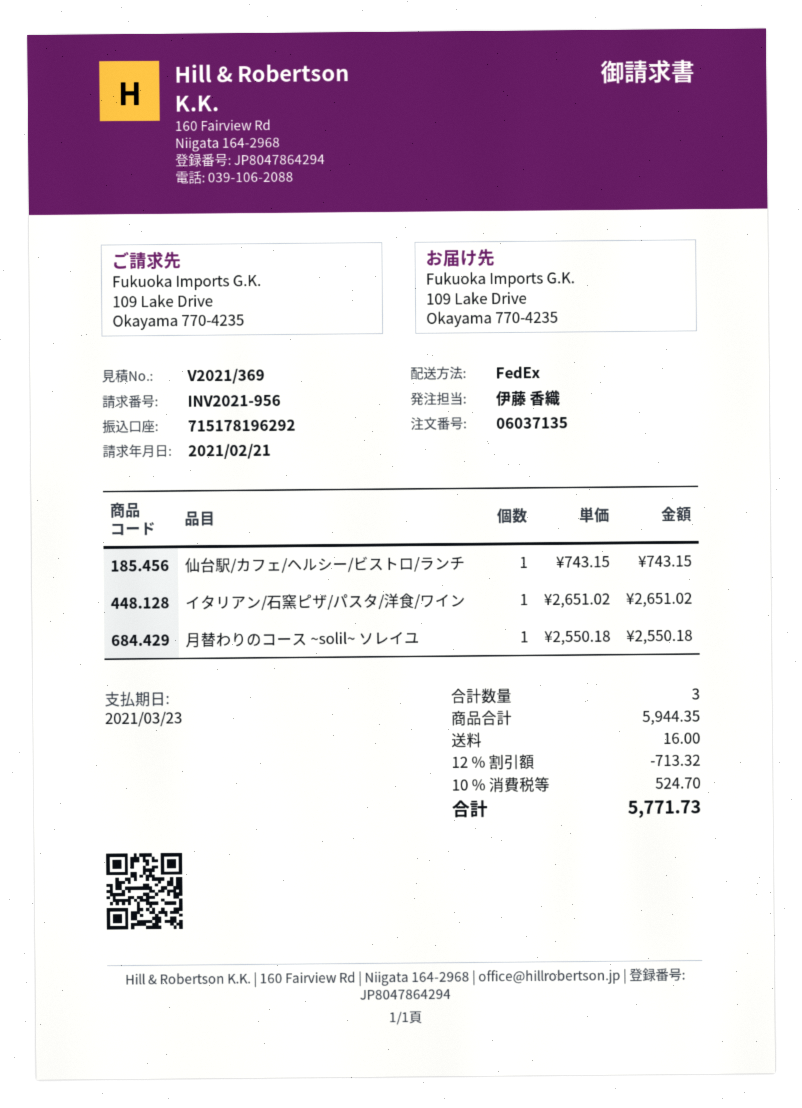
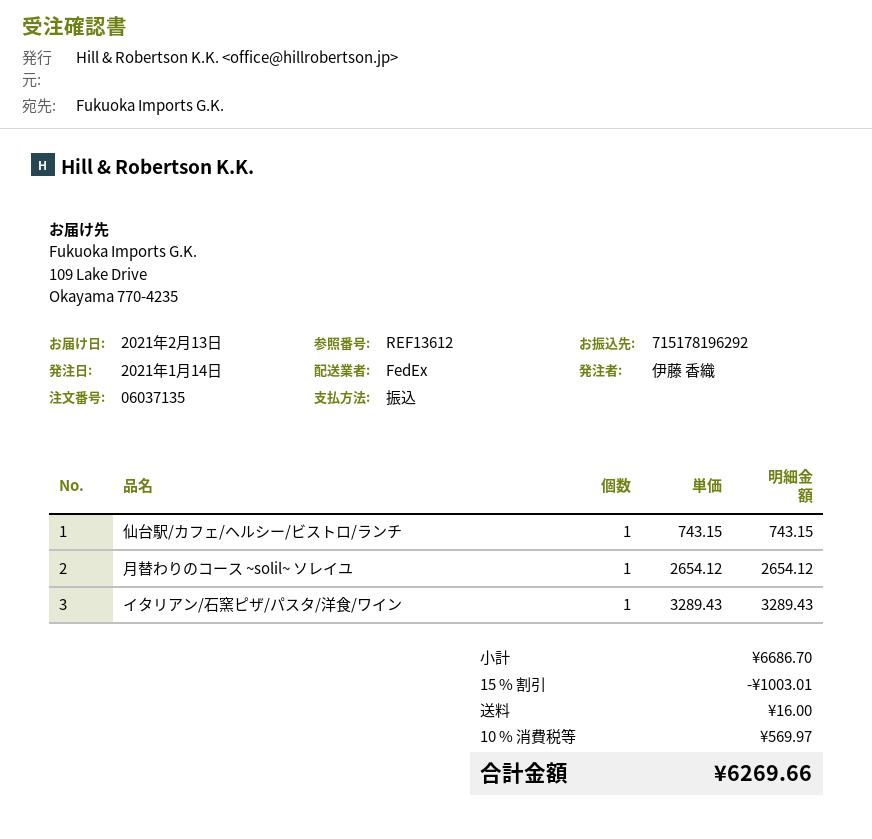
イタリアン/石窯ピザ/パスタ/洋食/ワイン: 1 x 2651.02 = 2651.02 -> 1 x 3289.43 = 3289.43
月替わりのコース ~solil~ ソレイユ: 1 x 2550.18 = 2550.18 -> 1 x 2654.12 = 2654.12
subtotal: 5944.35 -> 6686.70
discount: 12% = 713.32 -> 15% = 1003.01
tax: 10% = 524.70 -> 10% = 569.97
total: 5771.73 -> 6269.66

